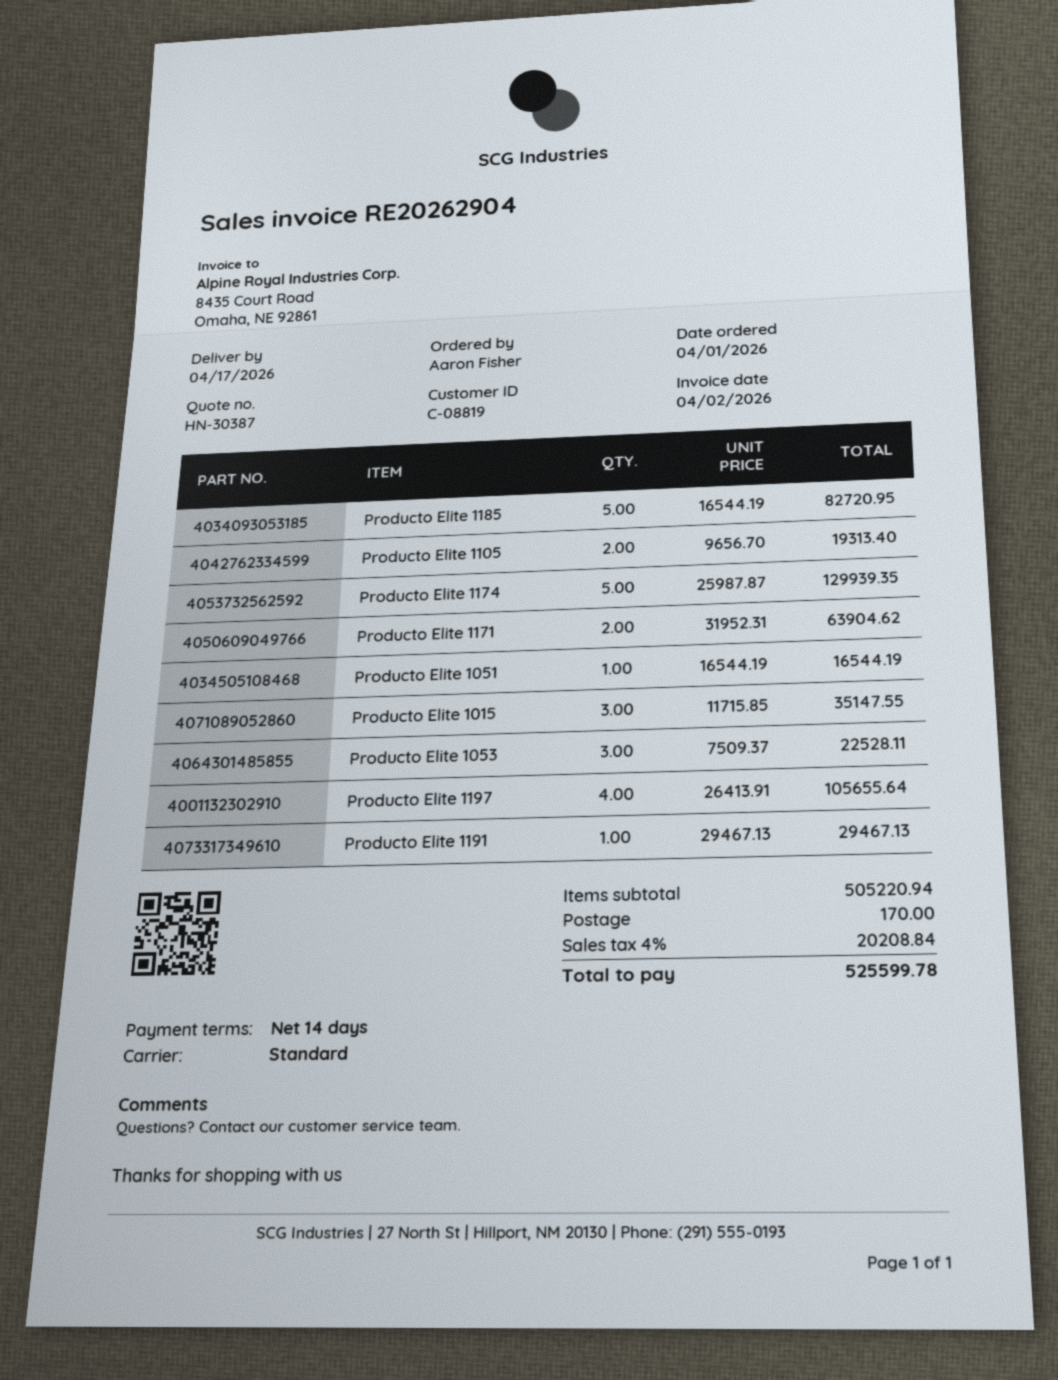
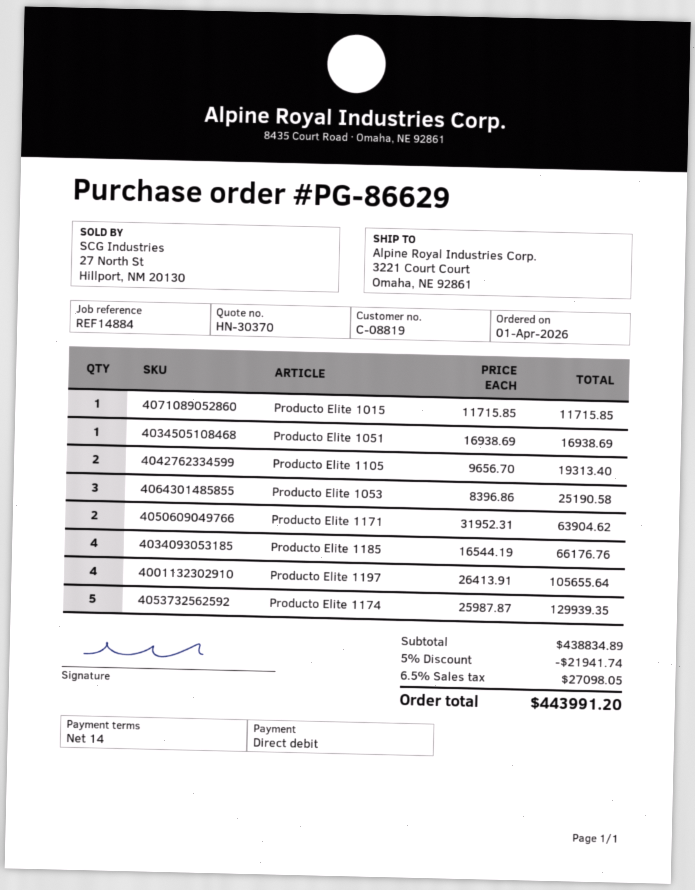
quote number: HN-30387 -> HN-30370
Producto Elite 1185: 5 x 16544.19 = 82720.95 -> 4 x 16544.19 = 66176.76
Producto Elite 1051: 1 x 16544.19 = 16544.19 -> 1 x 16938.69 = 16938.69
Producto Elite 1015: 3 x 11715.85 = 35147.55 -> 1 x 11715.85 = 11715.85
Producto Elite 1053: 3 x 7509.37 = 22528.11 -> 3 x 8396.86 = 25190.58
Producto Elite 1191: 1 x 29467.13 = 29467.13 -> none
subtotal: 505220.94 -> 438834.89
discount: none -> 5% = 21941.74
shipping: 170.00 -> none
tax: 4% = 20208.84 -> 6.5% = 27098.05
total: 525599.78 -> 443991.20

